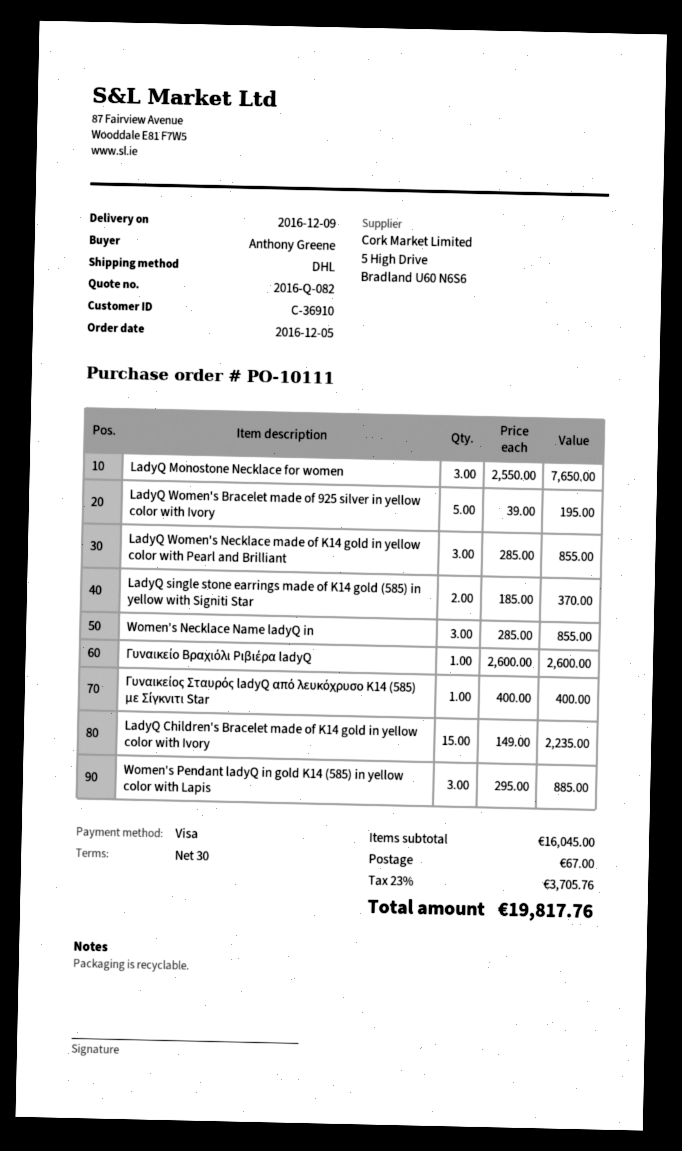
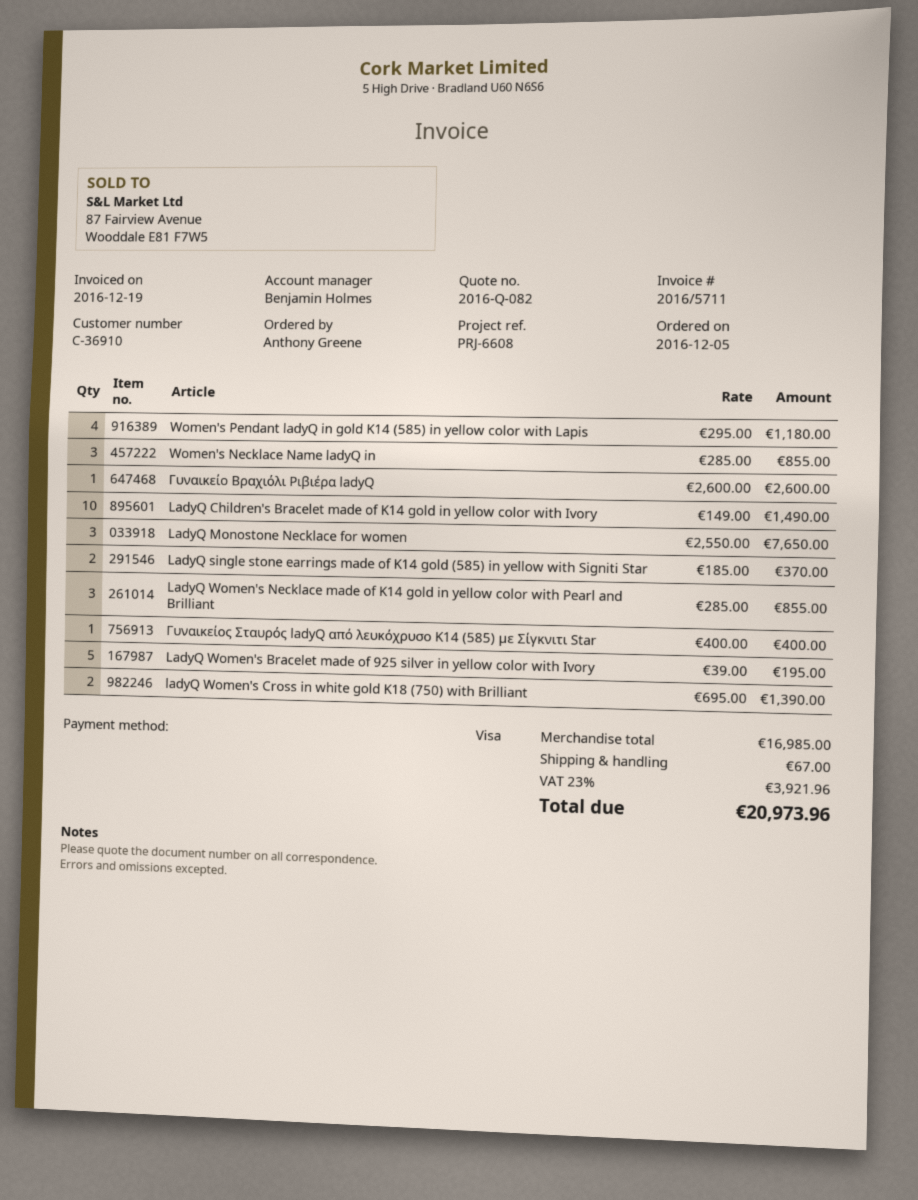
LadyQ Children's Bracelet made of K14 gold in yellow color with Ivory: 15 x 149.00 = 2235.00 -> 10 x 149.00 = 1490.00
Women's Pendant ladyQ in gold K14 (585) in yellow color with Lapis: 3 x 295.00 = 885.00 -> 4 x 295.00 = 1180.00
ladyQ Women's Cross in white gold K18 (750) with Brilliant: none -> 2 x 695.00 = 1390.00
subtotal: 16045.00 -> 16985.00
tax: 23% = 3705.76 -> 23% = 3921.96
total: 19817.76 -> 20973.96

